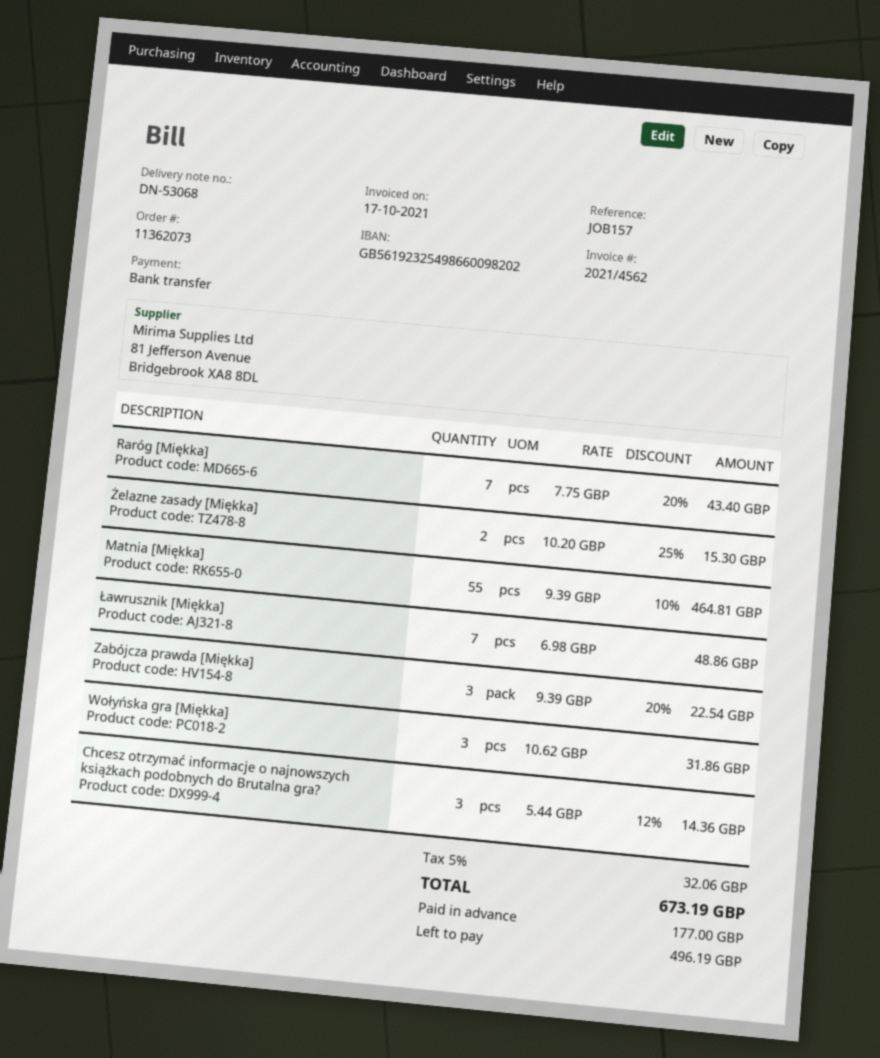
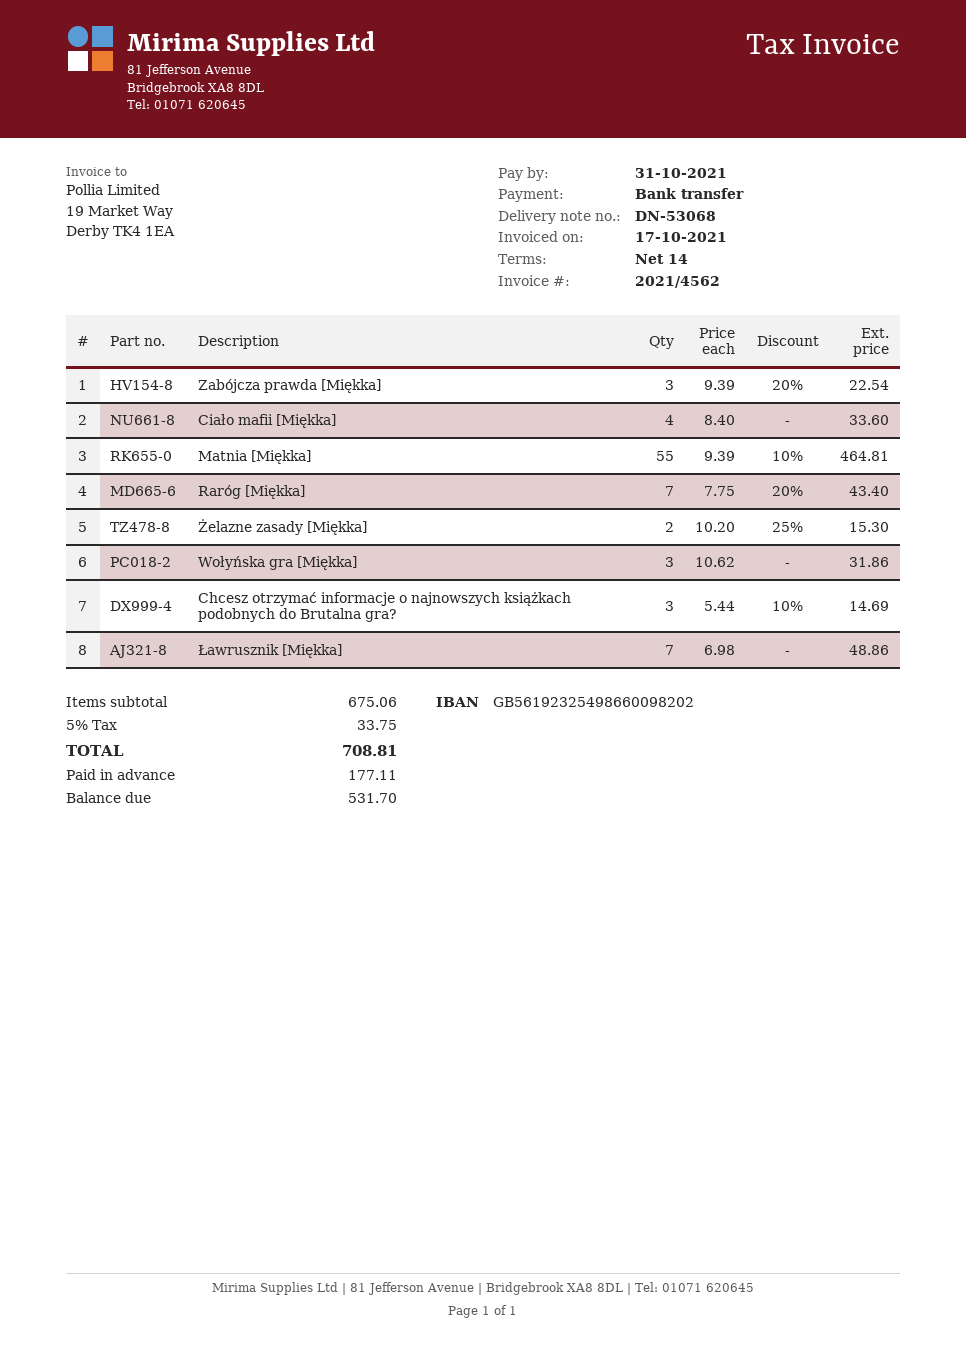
Chcesz otrzymać informacje o najnowszych książkach podobnych do Brutalna gra?: 3 x 5.44 - 12% = 14.36 -> 3 x 5.44 - 10% = 14.69
Ciało mafii [Miękka]: none -> 4 x 8.40 = 33.60
tax: 5% = 32.06 -> 5% = 33.75
total: 673.19 -> 708.81
deposit: 177.00 -> 177.11
balance: 496.19 -> 531.70

